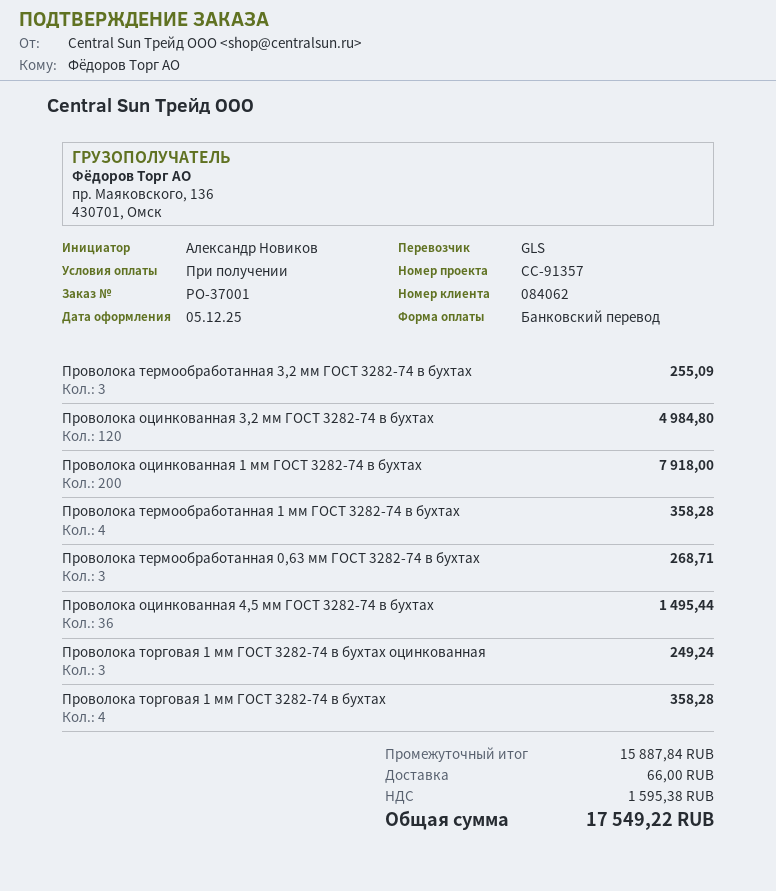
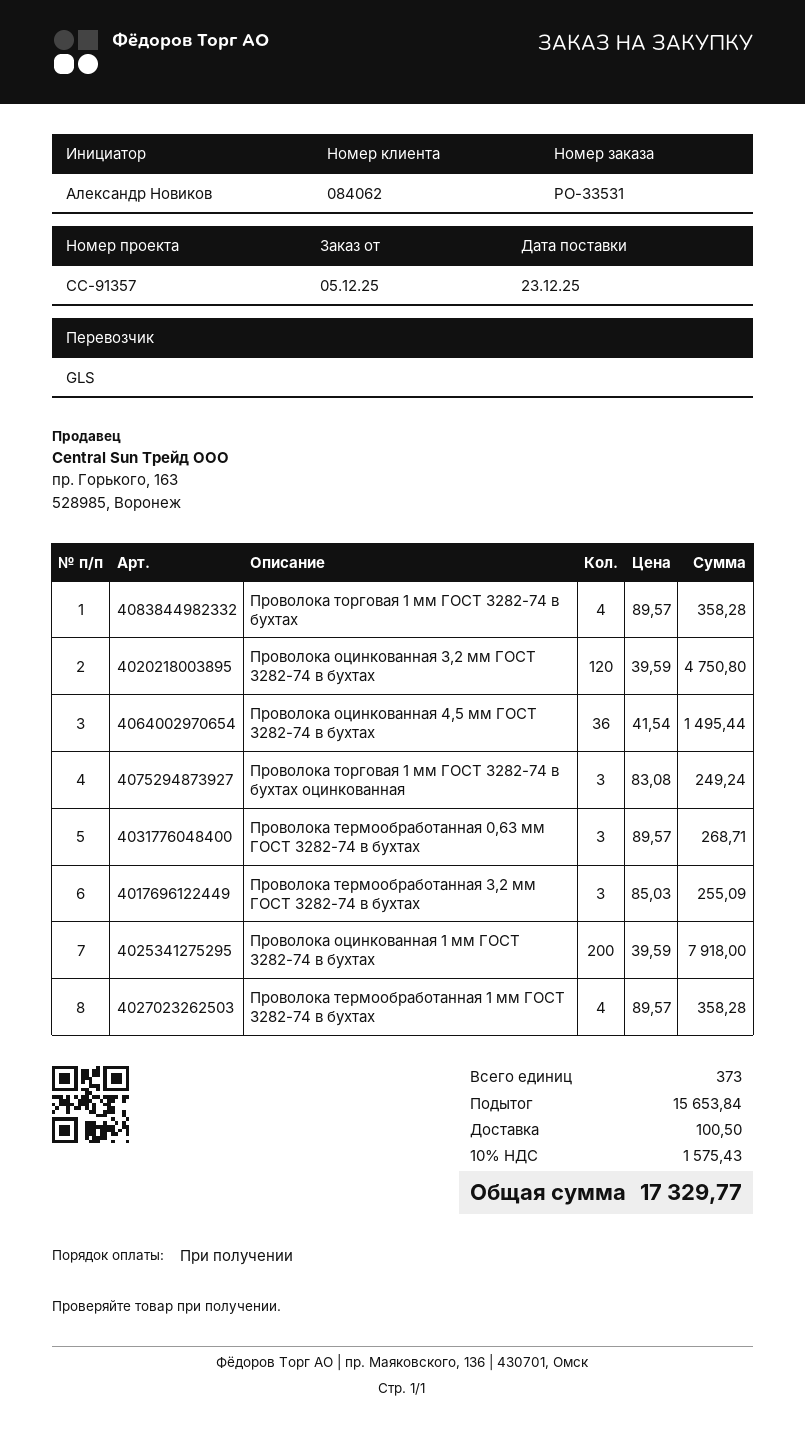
order number: PO-37001 -> PO-33531
Проволока оцинкованная 3,2 мм ГОСТ 3282-74 в бухтах: 120 for 4984.80 -> 120 for 4750.80
subtotal: 15887.84 -> 15653.84
shipping: 66.00 -> 100.50
tax: 1595.38 -> 1575.43
total: 17549.22 -> 17329.77

